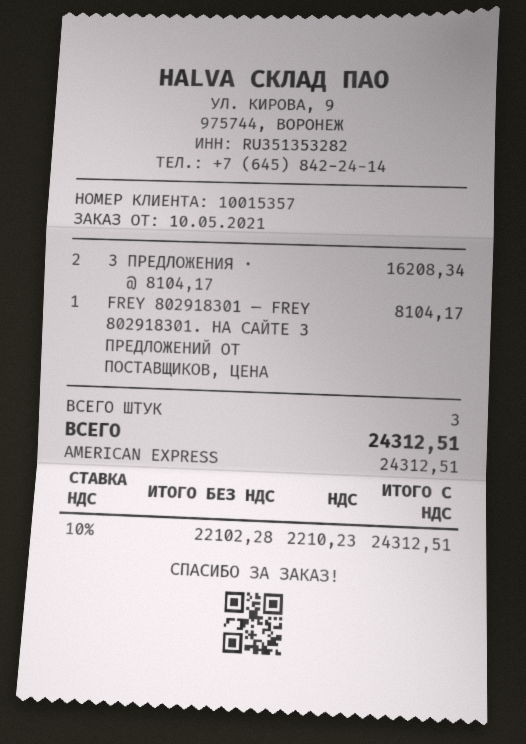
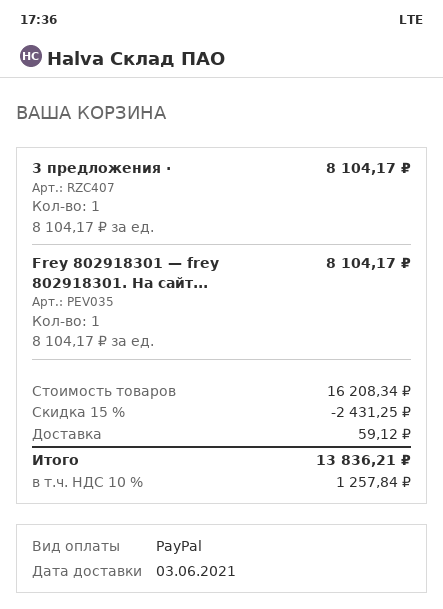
payment method: American Express -> PayPal
3 ПРЕДЛОЖЕНИЯ ·: 2 x 8104.17 = 16208.34 -> 1 x 8104.17 = 8104.17
discount: none -> 15% = 2431.25
shipping: none -> 59.12
tax: 10% = 2210.23 -> 10% = 1257.84
total: 24312.51 -> 13836.21

